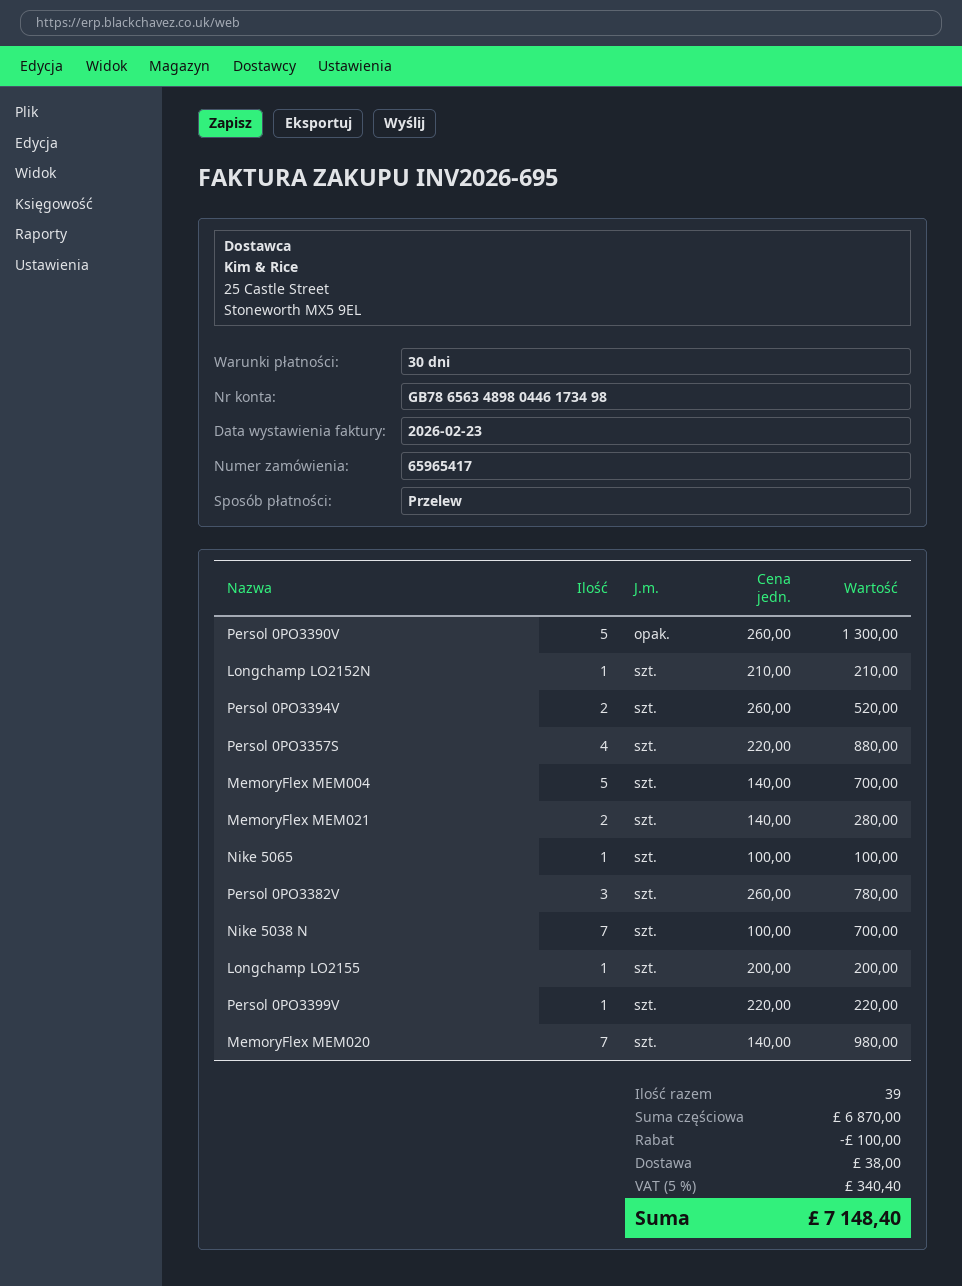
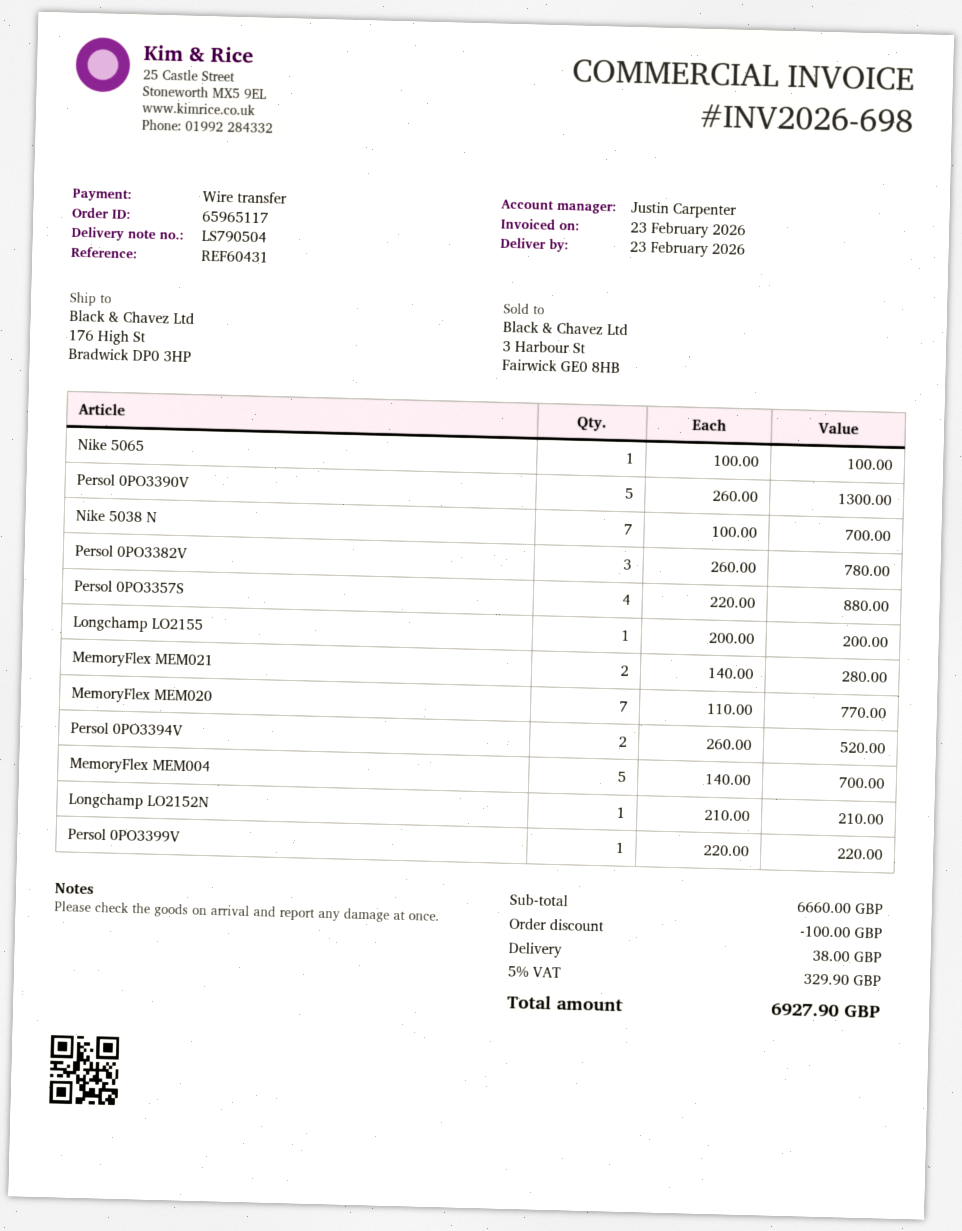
order number: 65965417 -> 65965117
invoice number: INV2026-695 -> INV2026-698
MemoryFlex MEM020: 7 x 140.00 = 980.00 -> 7 x 110.00 = 770.00
subtotal: 6870.00 -> 6660.00
tax: 5% = 340.40 -> 5% = 329.90
total: 7148.40 -> 6927.90

